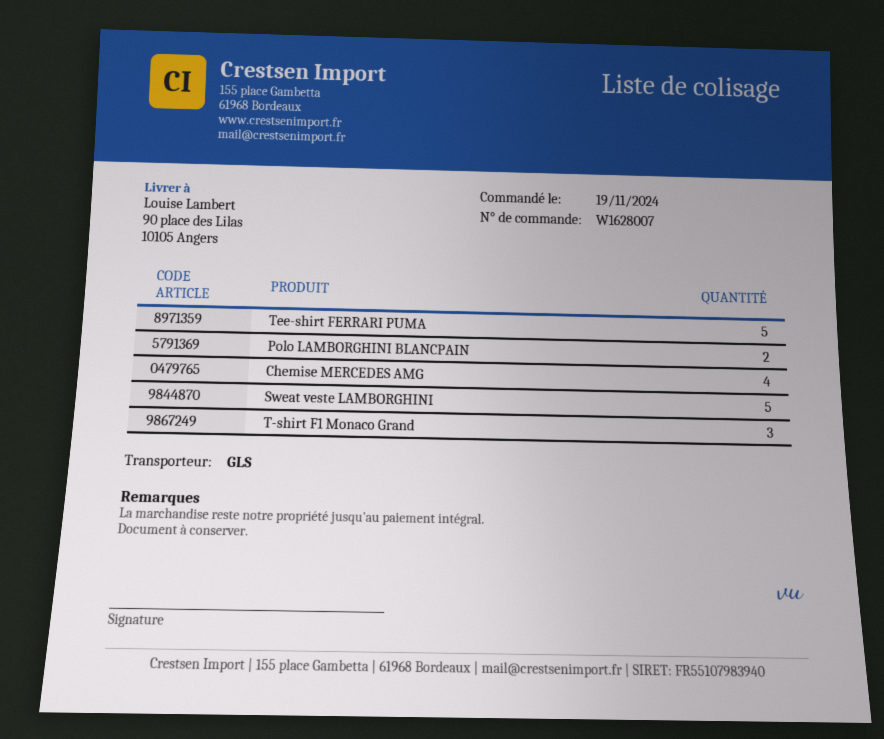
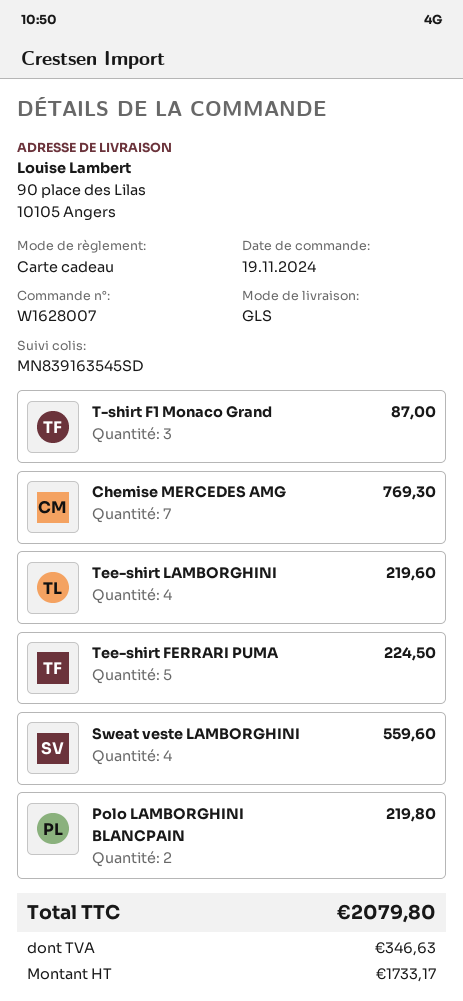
Chemise MERCEDES AMG: 4 -> 7
Sweat veste LAMBORGHINI: 5 -> 4
Tee-shirt LAMBORGHINI: none -> 4

